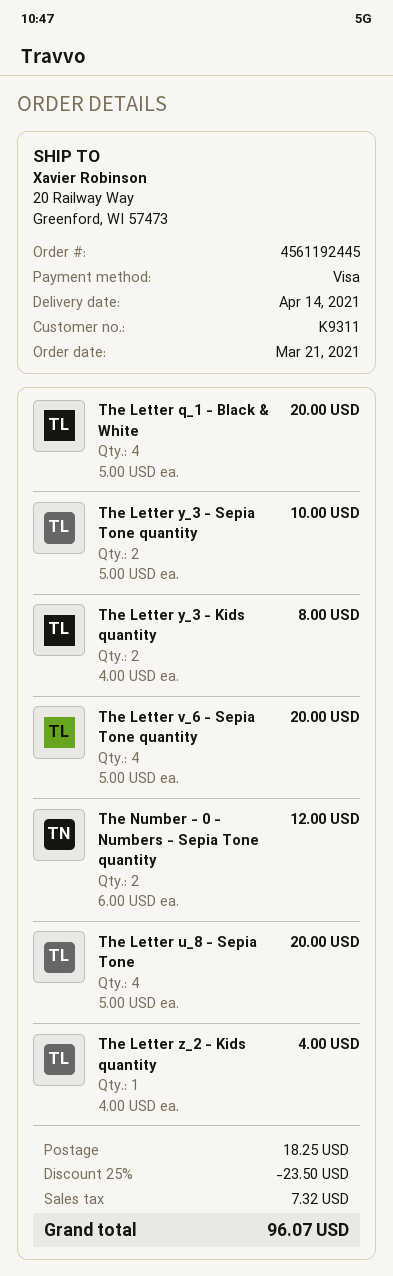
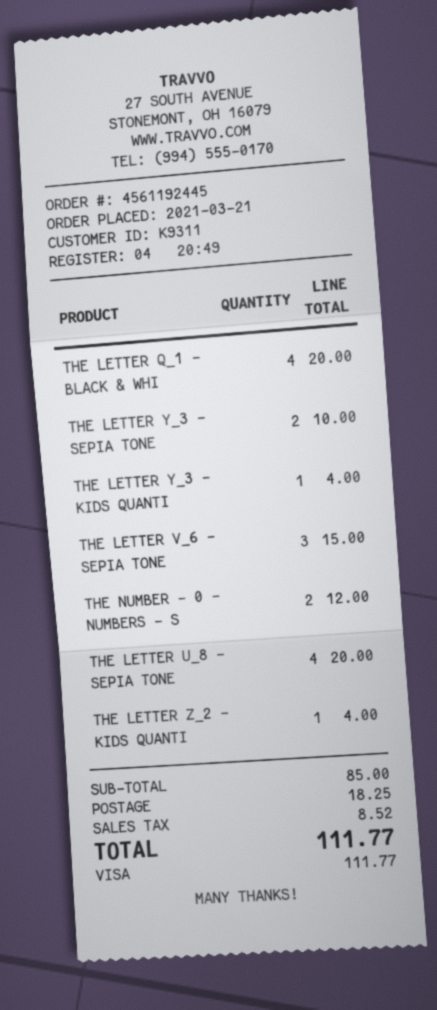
The Letter y_3 - Kids quantity: 2 for 8.00 -> 1 for 4.00
The Letter v_6 - Sepia Tone quantity: 4 for 20.00 -> 3 for 15.00
discount: 25% = 23.50 -> none
tax: 7.32 -> 8.52
total: 96.07 -> 111.77

